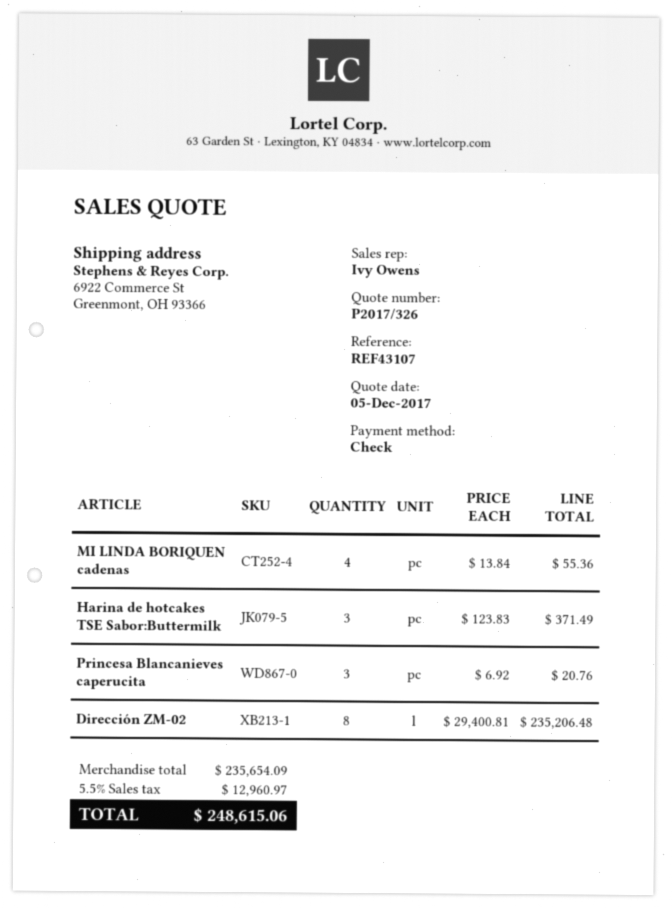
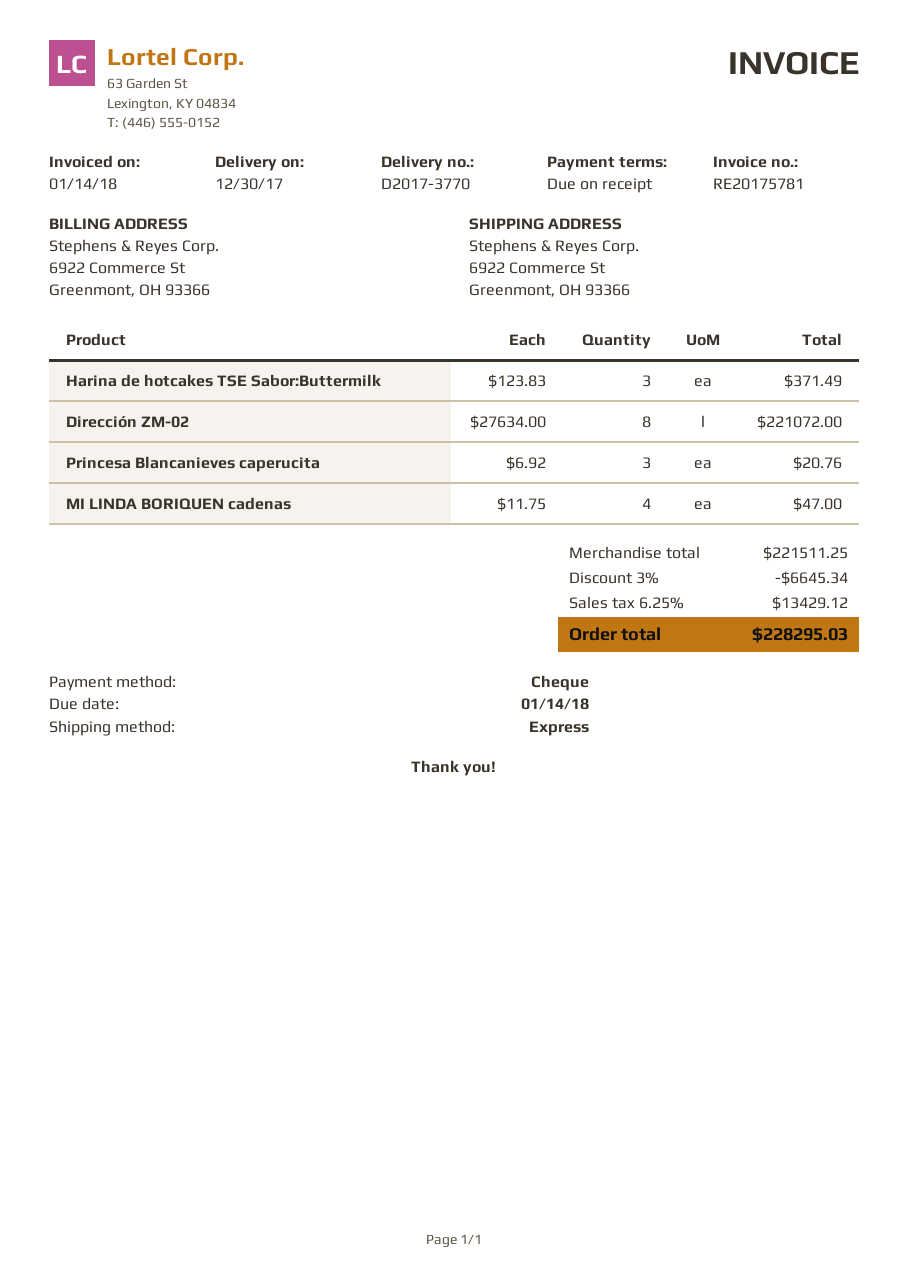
MI LINDA BORIQUEN cadenas: 4 x 13.84 = 55.36 -> 4 x 11.75 = 47.00
Dirección ZM-02: 8 x 29400.81 = 235206.48 -> 8 x 27634.00 = 221072.00
subtotal: 235654.09 -> 221511.25
discount: none -> 3% = 6645.34
tax: 5.5% = 12960.97 -> 6.25% = 13429.12
total: 248615.06 -> 228295.03

